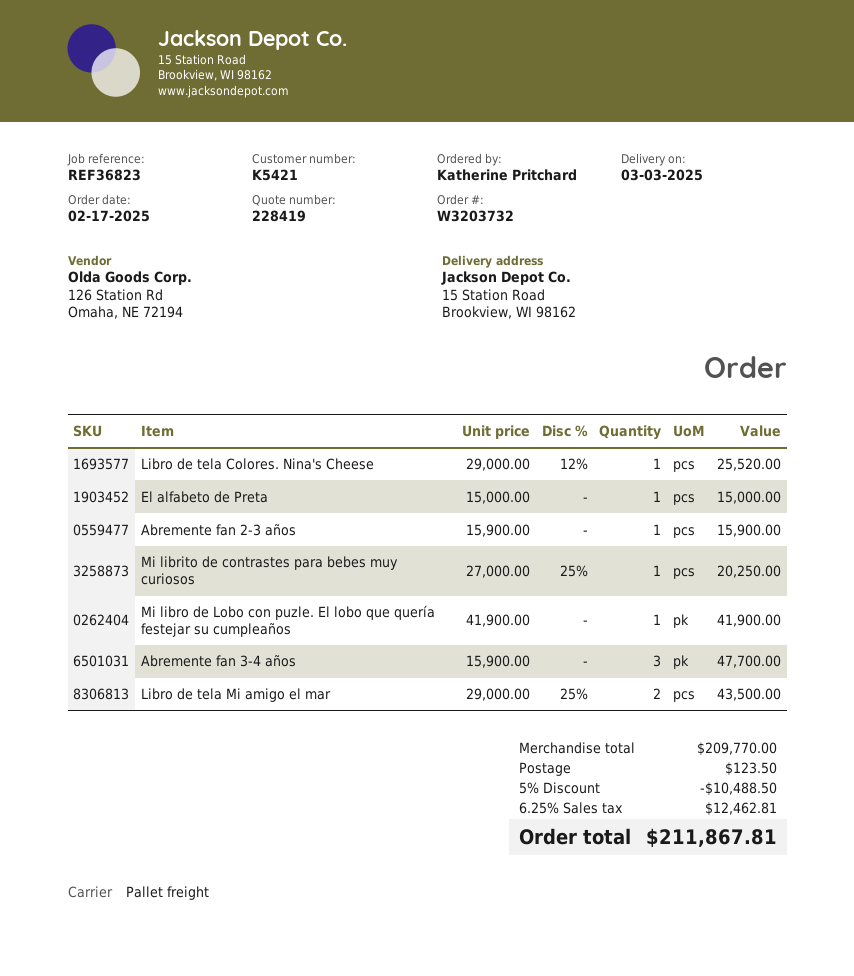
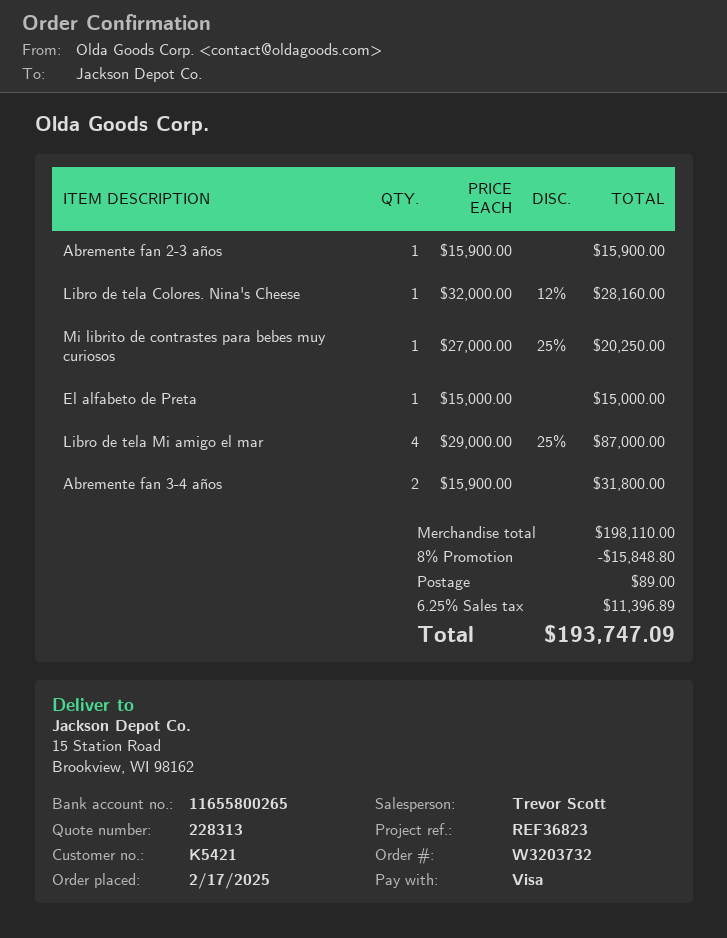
quote number: 228419 -> 228313
Libro de tela Colores. Nina's Cheese: 1 x 29000.00 - 12% = 25520.00 -> 1 x 32000.00 - 12% = 28160.00
Mi libro de Lobo con puzle. El lobo que quería festejar su cumpleaños: 1 x 41900.00 = 41900.00 -> none
Abremente fan 3-4 años: 3 x 15900.00 = 47700.00 -> 2 x 15900.00 = 31800.00
Libro de tela Mi amigo el mar: 2 x 29000.00 - 25% = 43500.00 -> 4 x 29000.00 - 25% = 87000.00
subtotal: 209770.00 -> 198110.00
discount: 5% = 10488.50 -> 8% = 15848.80
shipping: 123.50 -> 89.00
tax: 6.25% = 12462.81 -> 6.25% = 11396.89
total: 211867.81 -> 193747.09

